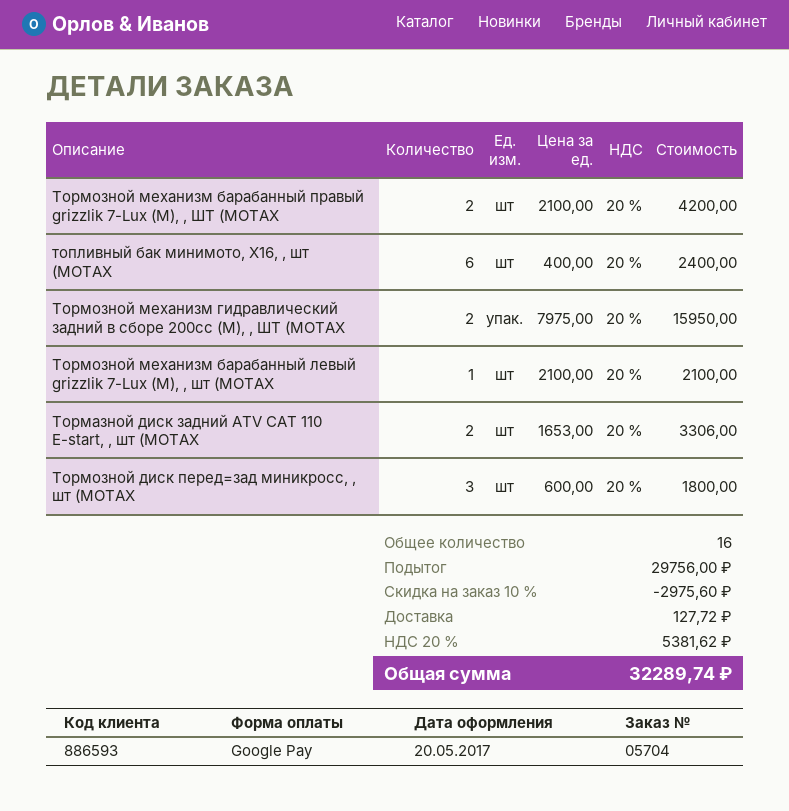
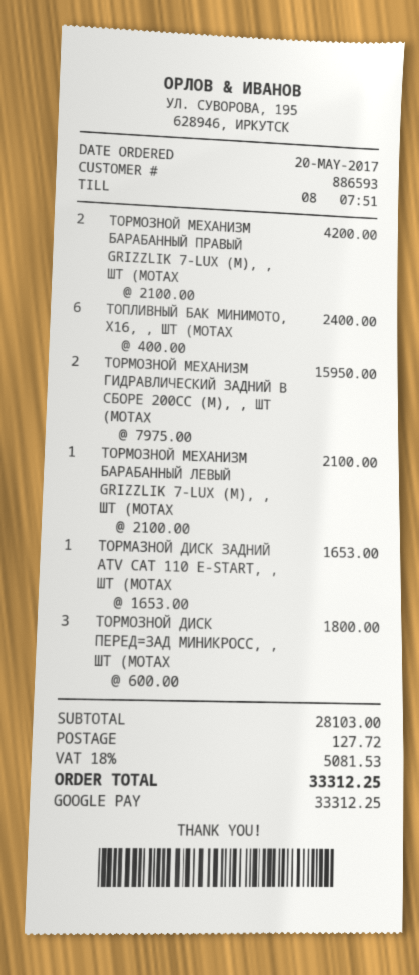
Тормазной диск задний ATV CAT 110 E-start, , шт (MOTAX: 2 x 1653.00 = 3306.00 -> 1 x 1653.00 = 1653.00
subtotal: 29756.00 -> 28103.00
discount: 10% = 2975.60 -> none
tax: 20% = 5381.62 -> 18% = 5081.53
total: 32289.74 -> 33312.25

